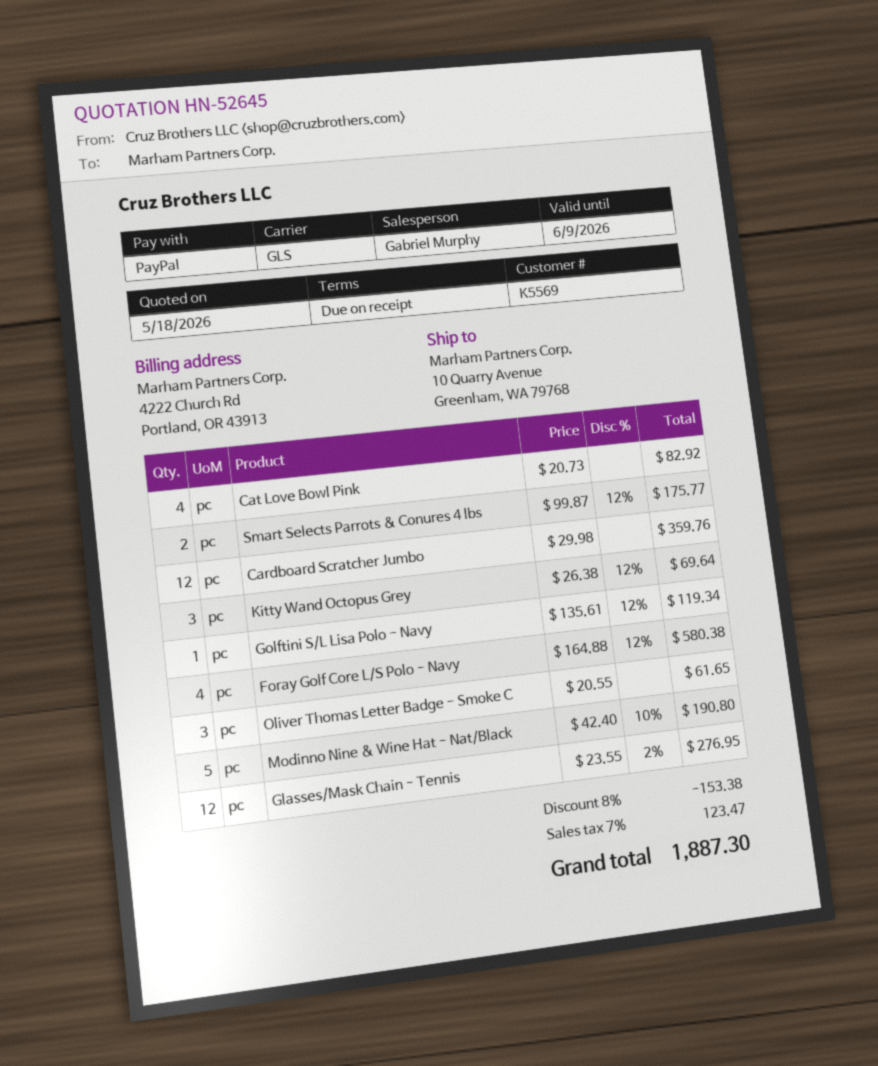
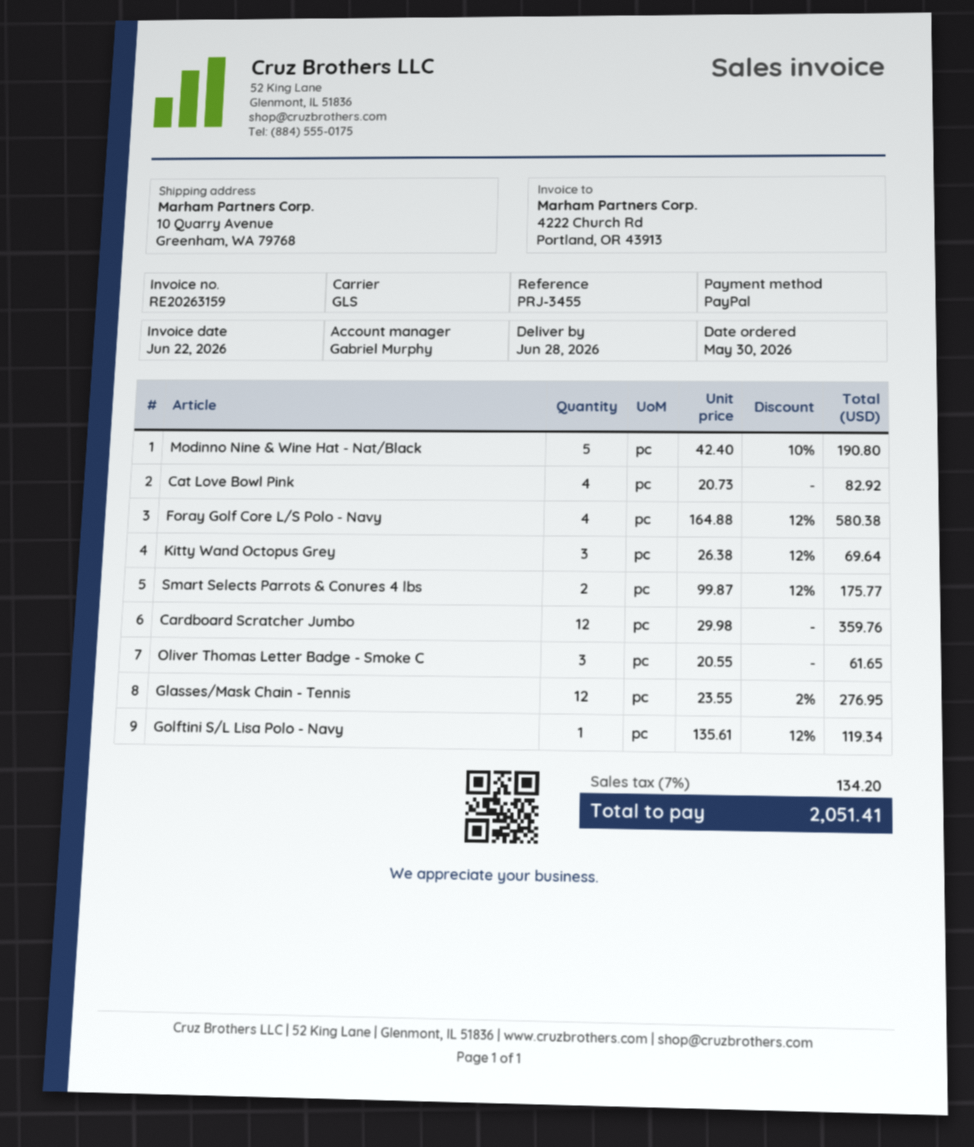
discount: 8% = 153.38 -> none
tax: 7% = 123.47 -> 7% = 134.20
total: 1887.30 -> 2051.41

